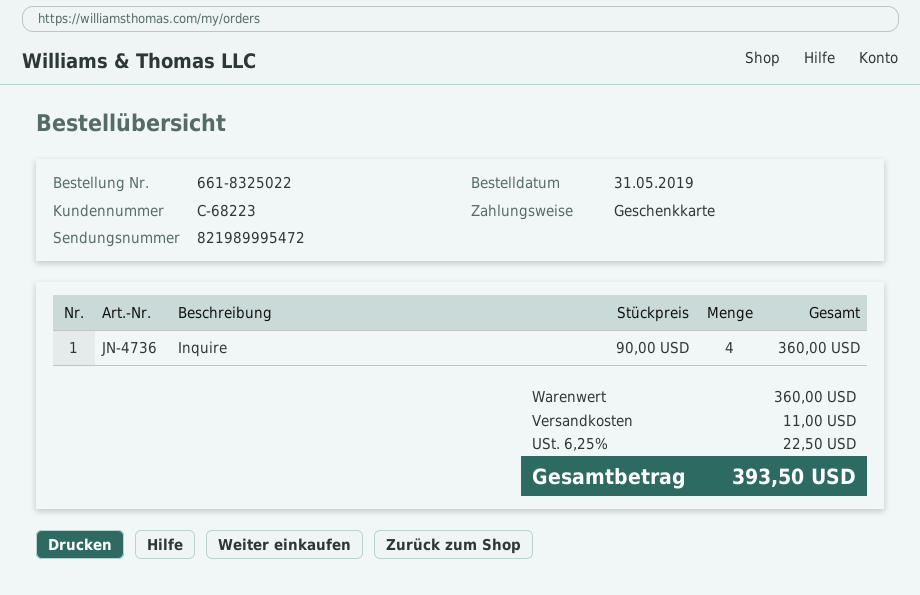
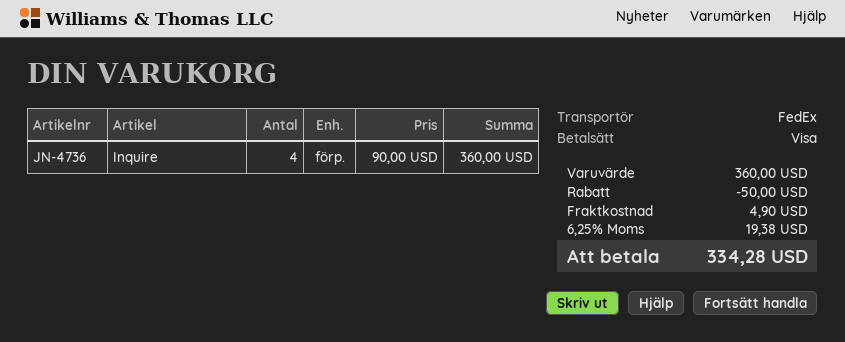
payment method: gift card -> Visa
discount: none -> 50.00
shipping: 11.00 -> 4.90
tax: 6.25% = 22.50 -> 6.25% = 19.38
total: 393.50 -> 334.28

